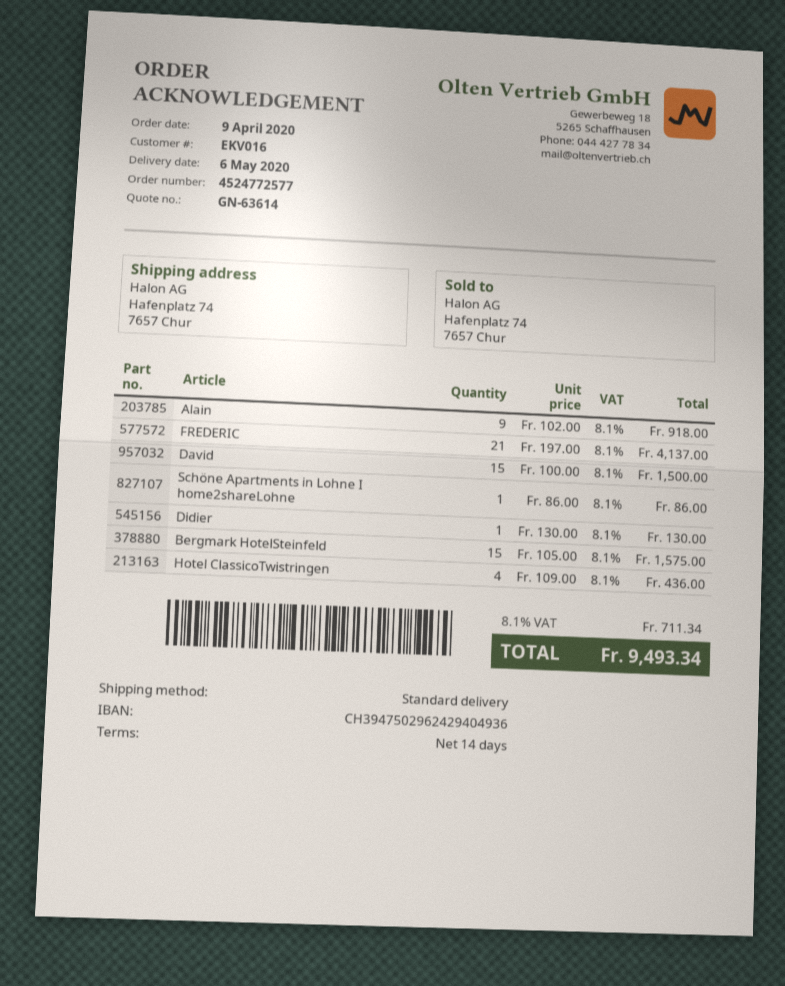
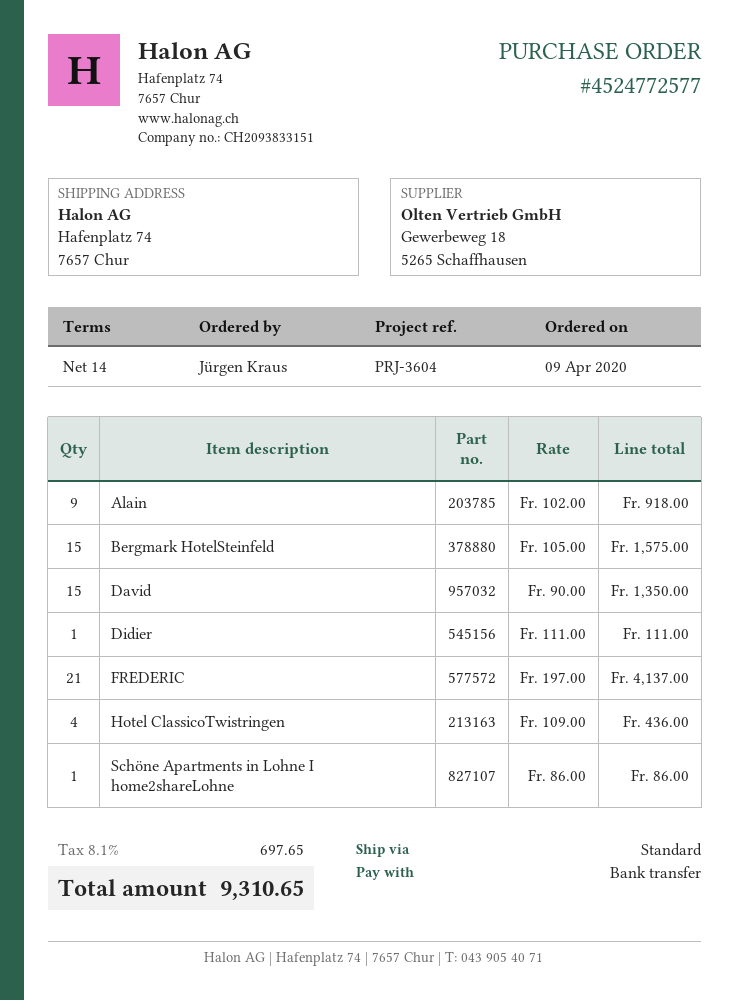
David: 15 x 100.00 = 1500.00 -> 15 x 90.00 = 1350.00
Didier: 1 x 130.00 = 130.00 -> 1 x 111.00 = 111.00
tax: 8.1% = 711.34 -> 8.1% = 697.65
total: 9493.34 -> 9310.65

